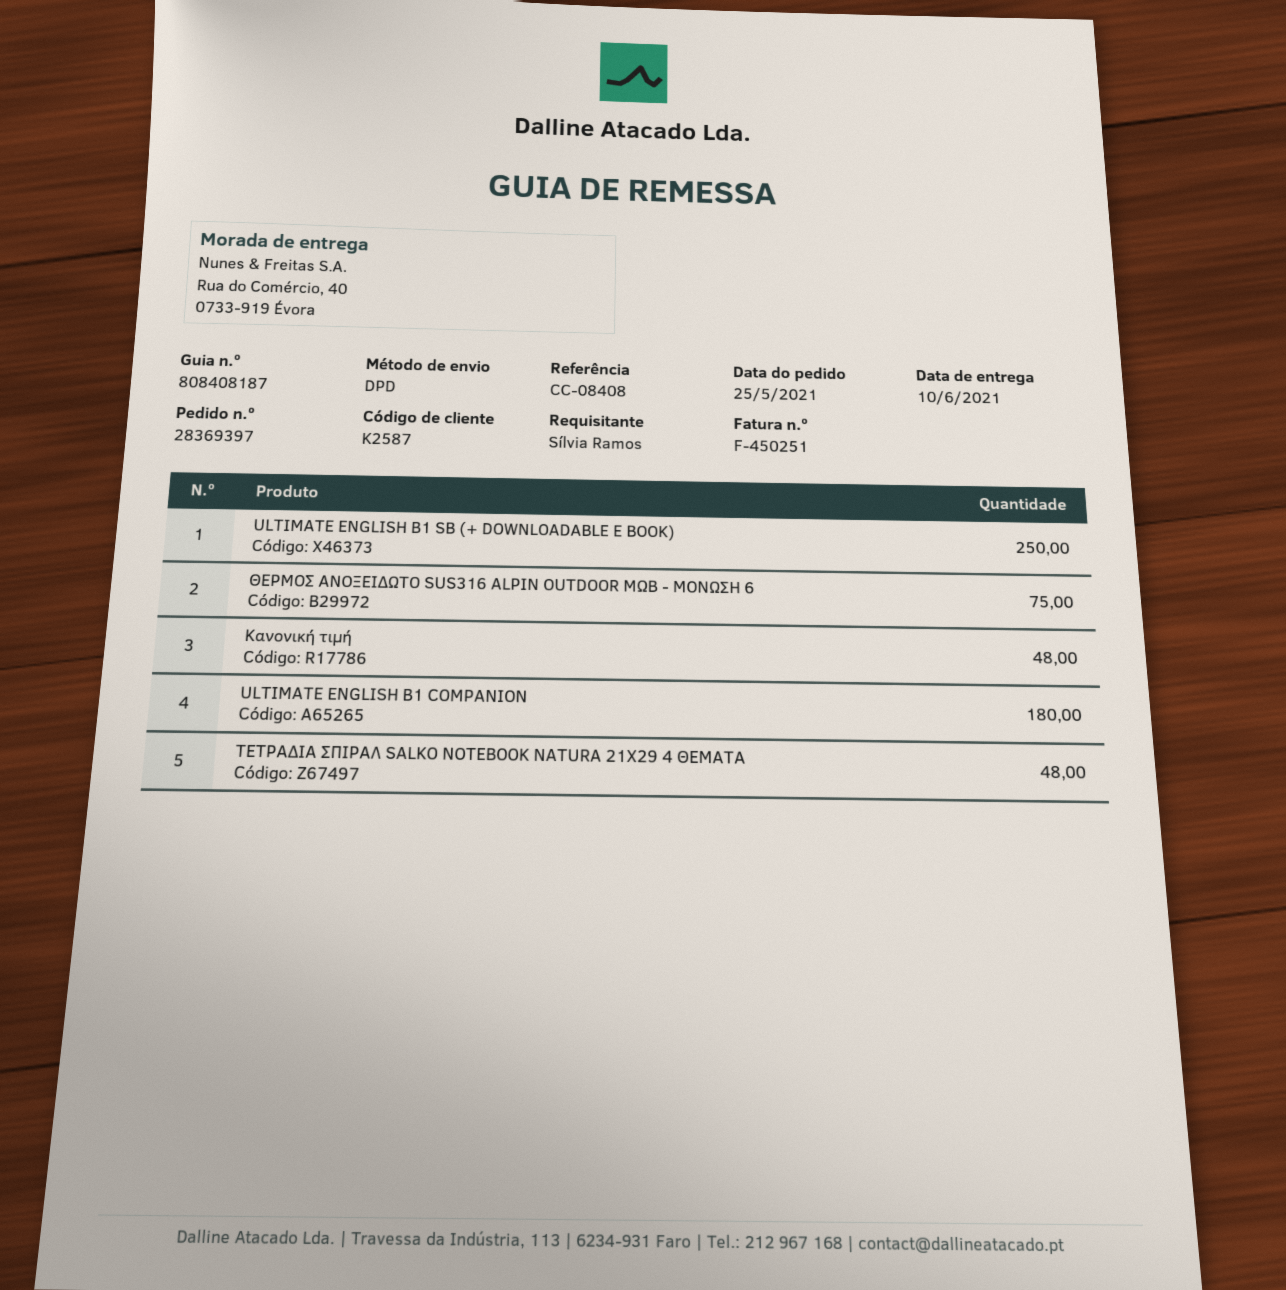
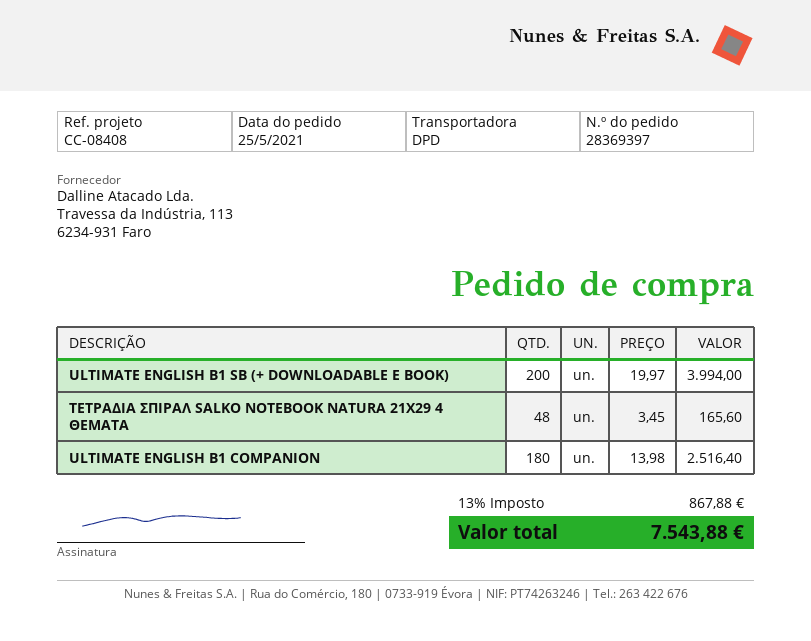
ULTIMATE ENGLISH B1 SB (+ DOWNLOADABLE E BOOK): 250 -> 200
ΘΕΡΜΟΣ ΑΝΟΞΕΙΔΩΤΟ SUS316 ALPIN OUTDOOR ΜΩΒ - ΜΟΝΩΣΗ 6: 75 -> none
Κανονική τιμή: 48 -> none

